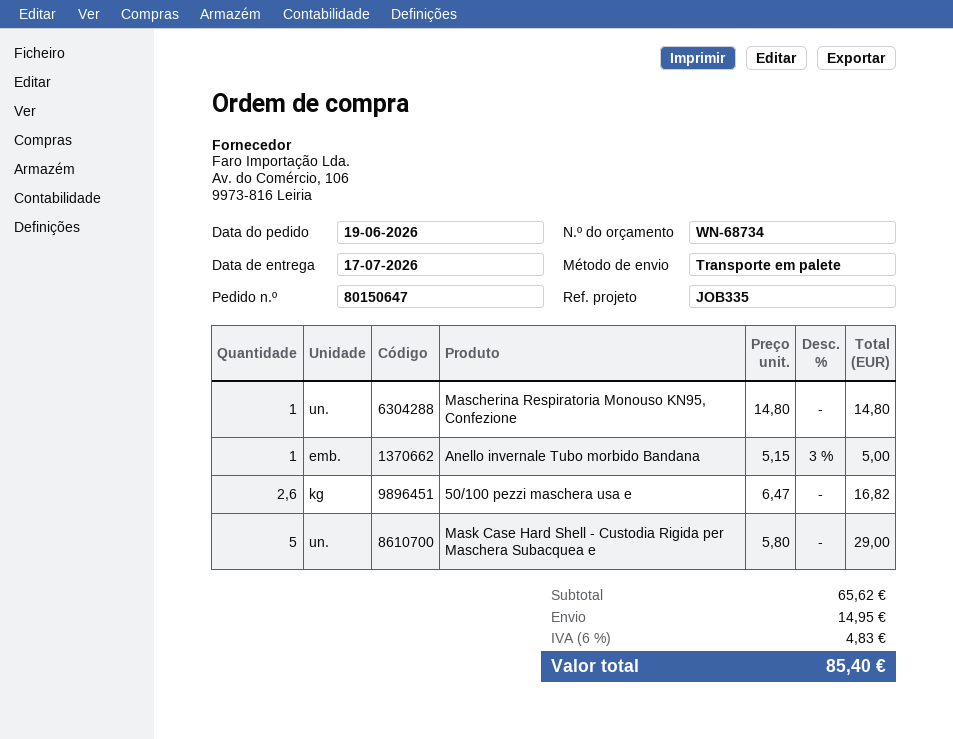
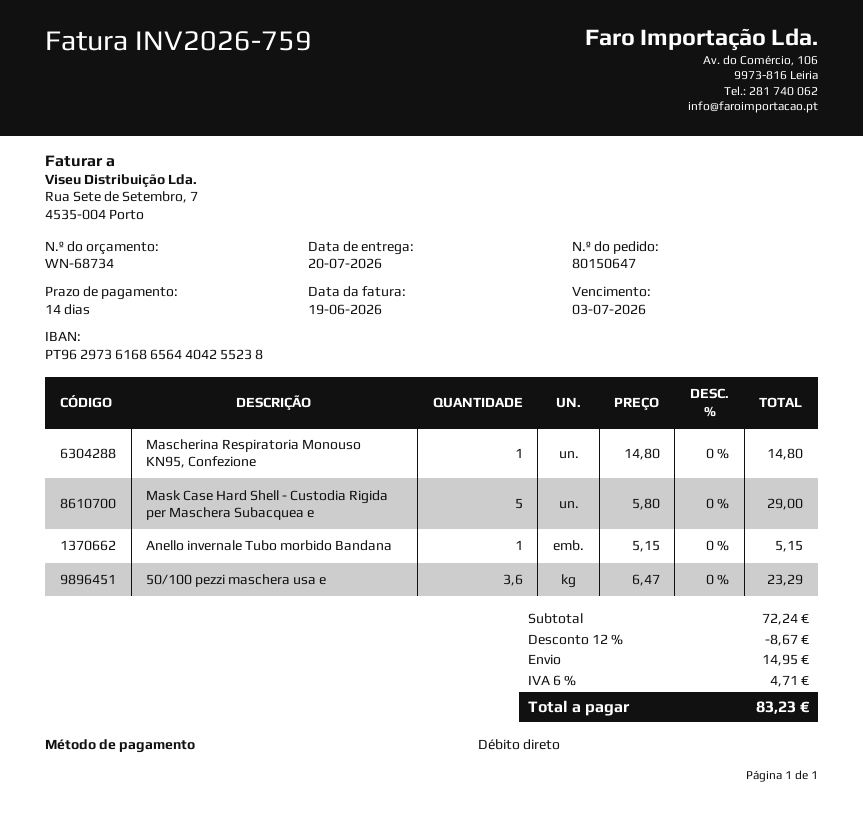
delivery date: 2026-07-17 -> 2026-07-20
Anello invernale Tubo morbido Bandana: 1 x 5.15 - 3% = 5.00 -> 1 x 5.15 = 5.15
50/100 pezzi maschera usa e: 2.6 x 6.47 = 16.82 -> 3.6 x 6.47 = 23.29
subtotal: 65.62 -> 72.24
discount: none -> 12% = 8.67
tax: 6% = 4.83 -> 6% = 4.71
total: 85.40 -> 83.23

